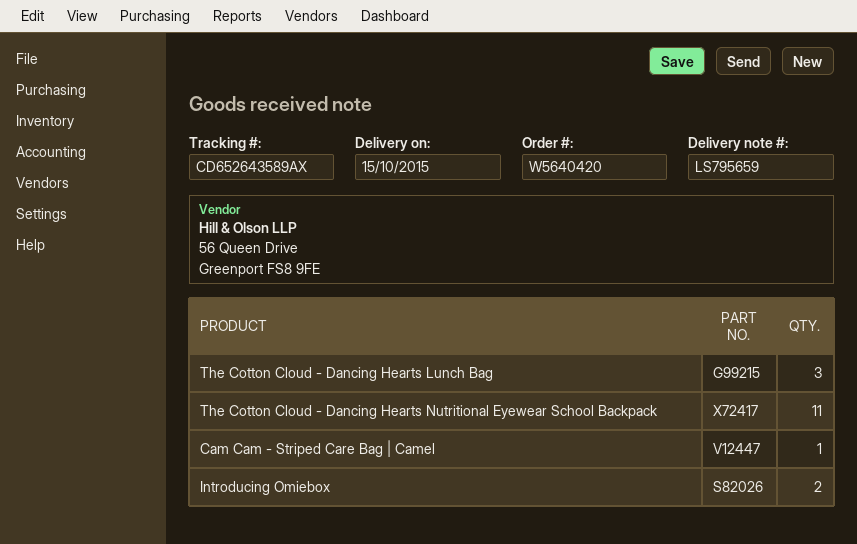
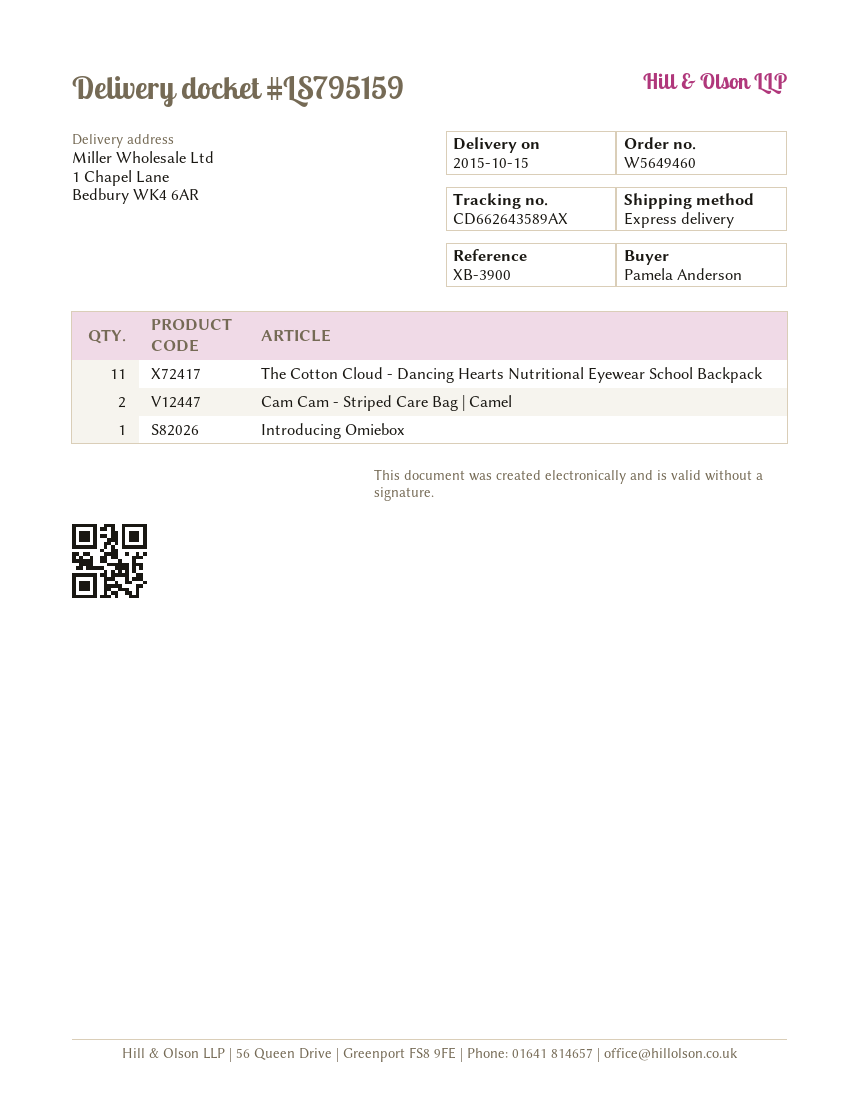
order number: W5640420 -> W5649460
delivery note number: LS795659 -> LS795159
tracking number: CD652643589AX -> CD662643589AX
The Cotton Cloud - Dancing Hearts Lunch Bag: 3 -> none
Cam Cam - Striped Care Bag | Camel: 1 -> 2
Introducing Omiebox: 2 -> 1

